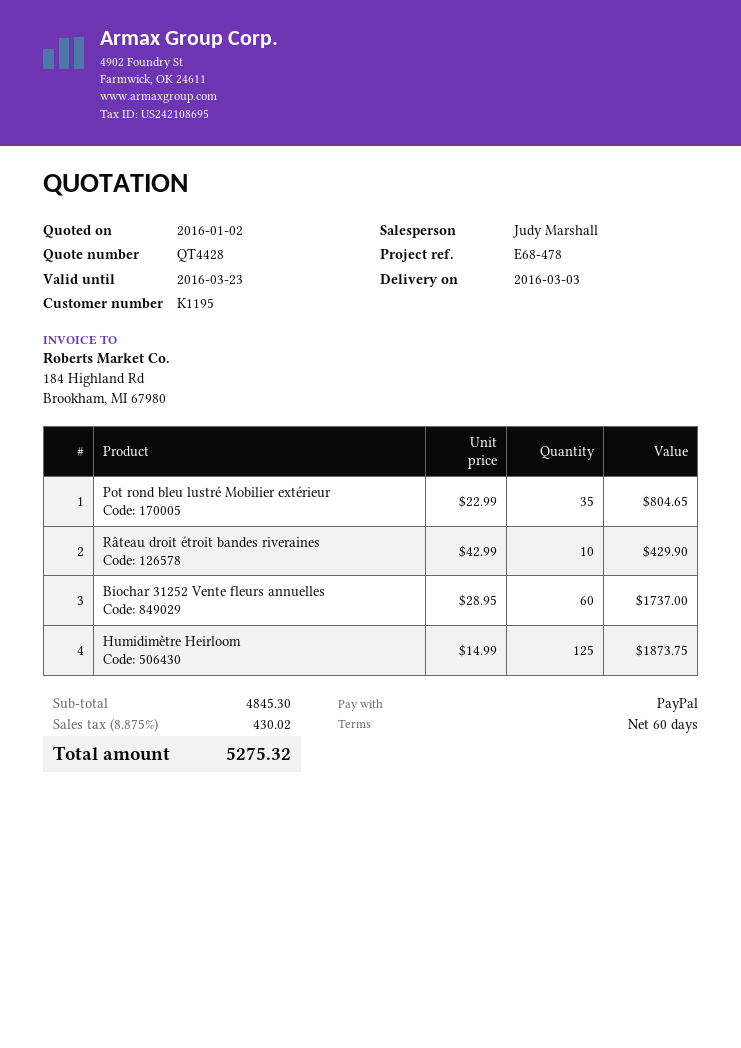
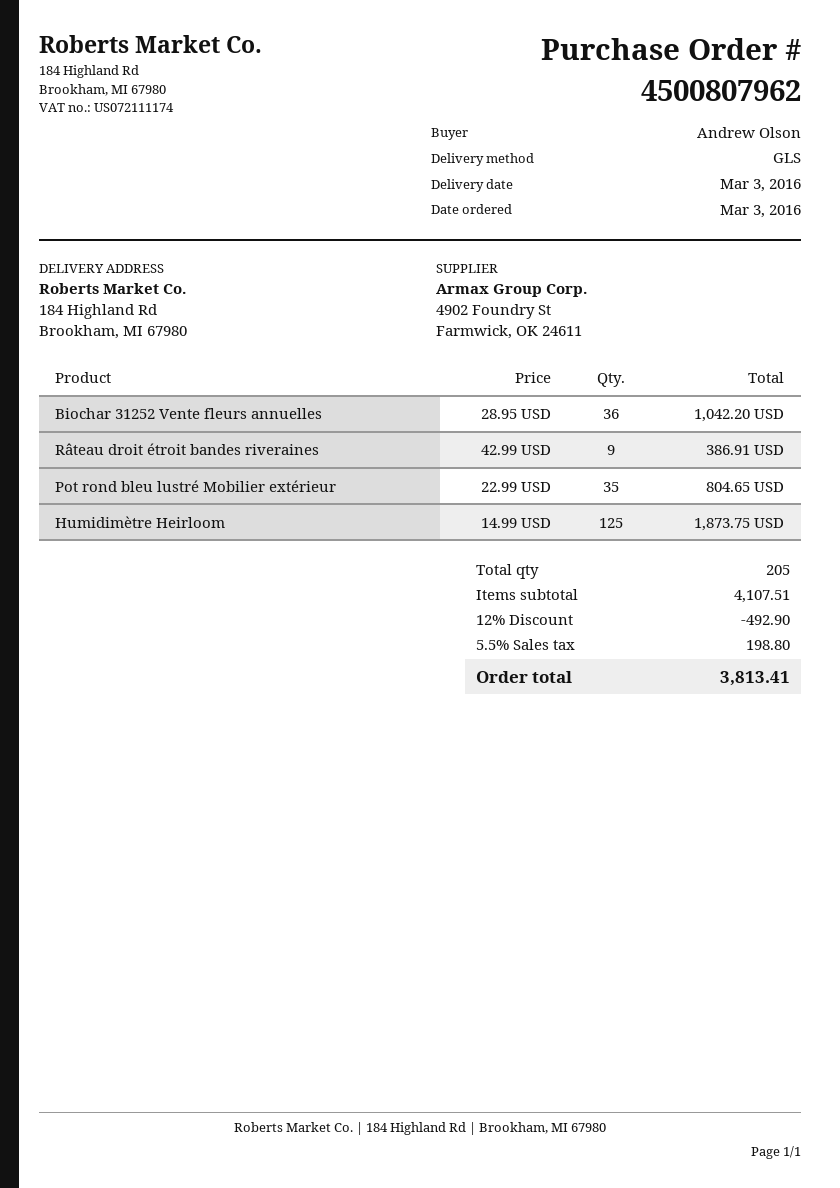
Râteau droit étroit bandes riveraines: 10 x 42.99 = 429.90 -> 9 x 42.99 = 386.91
Biochar 31252 Vente fleurs annuelles: 60 x 28.95 = 1737.00 -> 36 x 28.95 = 1042.20
subtotal: 4845.30 -> 4107.51
discount: none -> 12% = 492.90
tax: 8.875% = 430.02 -> 5.5% = 198.80
total: 5275.32 -> 3813.41

